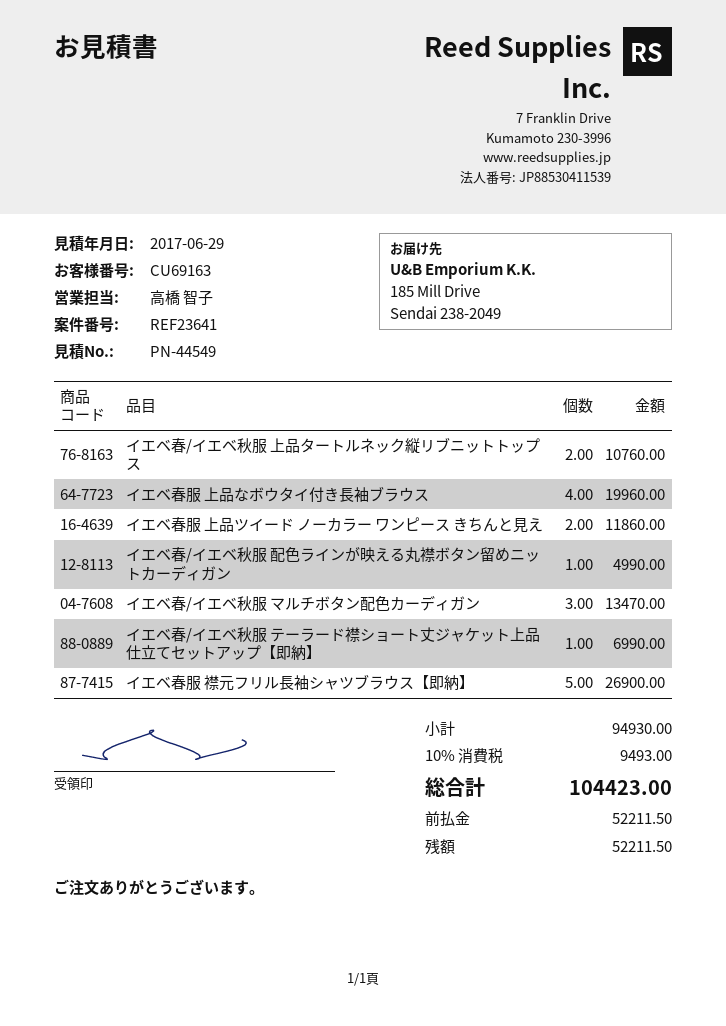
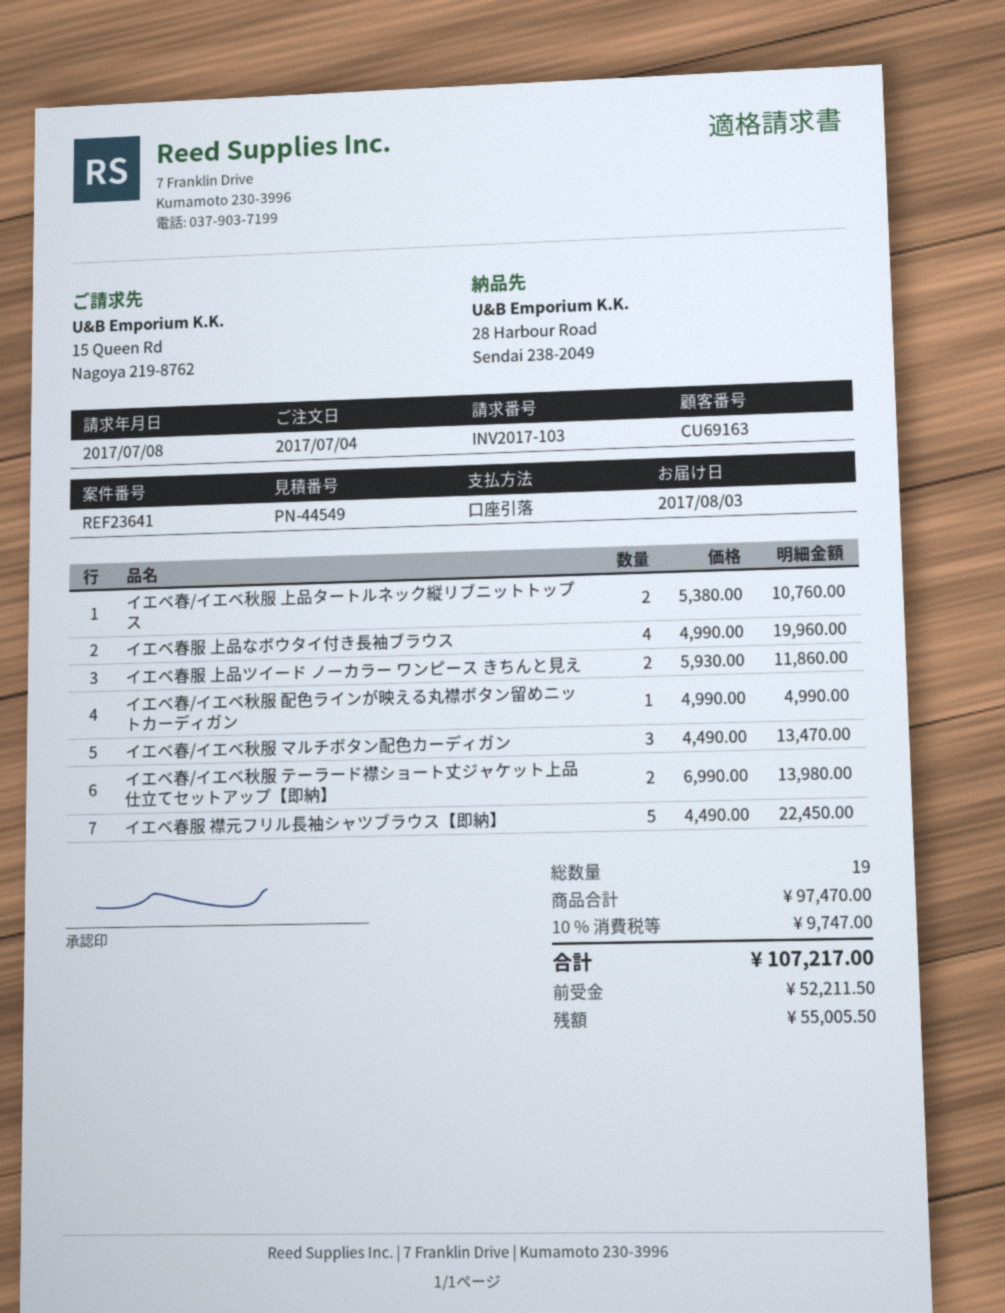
ship to: 185 Mill Drive, Sendai 238-2049 -> 28 Harbour Road, Sendai 238-2049
イエベ春/イエベ秋服 テーラード襟ショート丈ジャケット上品仕立てセットアップ【即納】: 1 for 6990.00 -> 2 for 13980.00
イエベ春服 襟元フリル長袖シャツブラウス【即納】: 5 for 26900.00 -> 5 for 22450.00
subtotal: 94930.00 -> 97470.00
tax: 10% = 9493.00 -> 10% = 9747.00
total: 104423.00 -> 107217.00
balance: 52211.50 -> 55005.50

